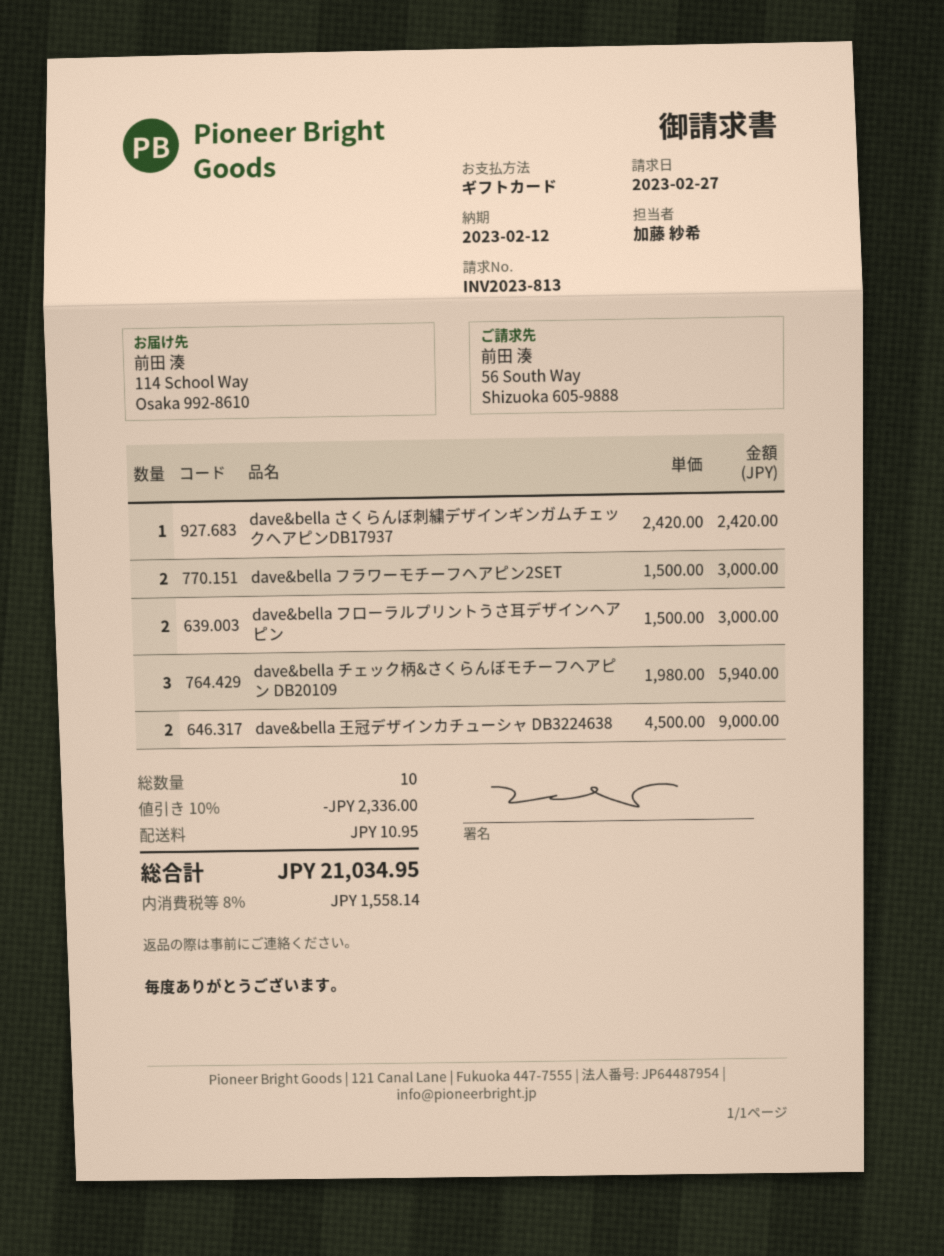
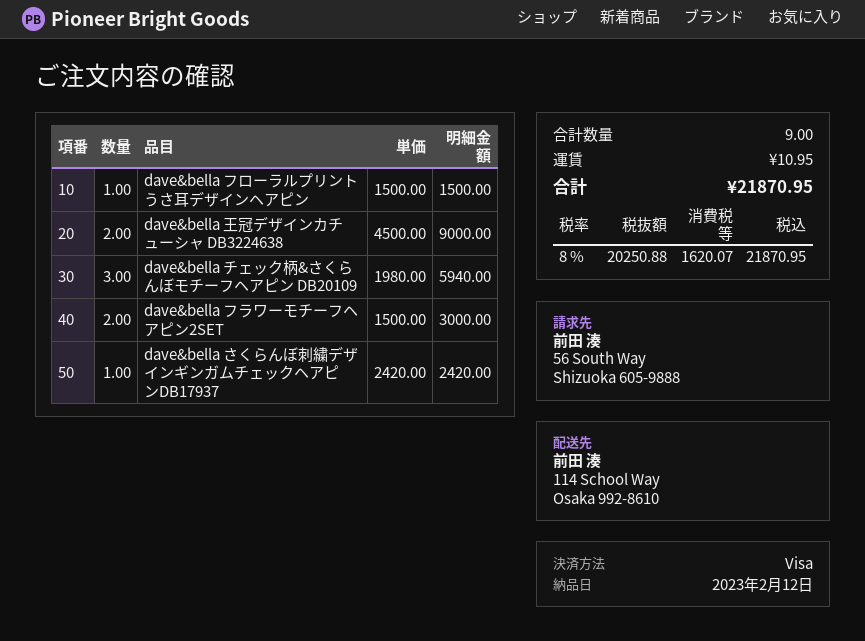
payment method: gift card -> Visa
dave&bella フローラルプリントうさ耳デザインヘアピン: 2 x 1500.00 = 3000.00 -> 1 x 1500.00 = 1500.00
total quantity: 10 -> 9
discount: 10% = 2336.00 -> none
tax: 8% = 1558.14 -> 8% = 1620.07
total: 21034.95 -> 21870.95

